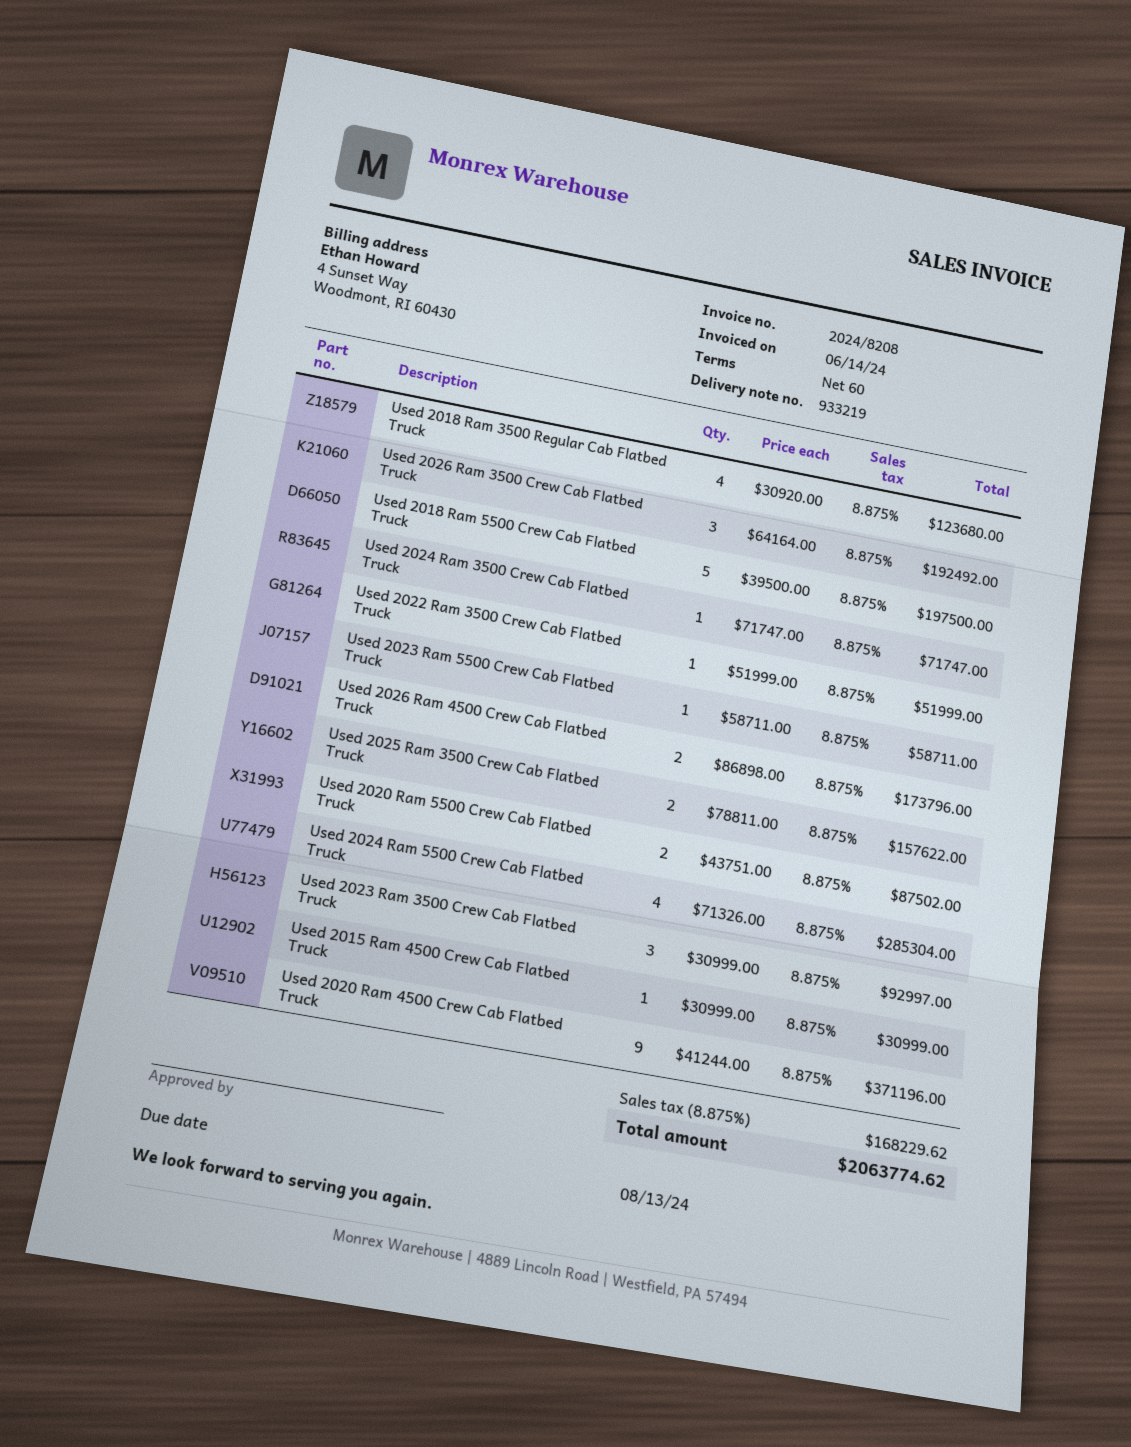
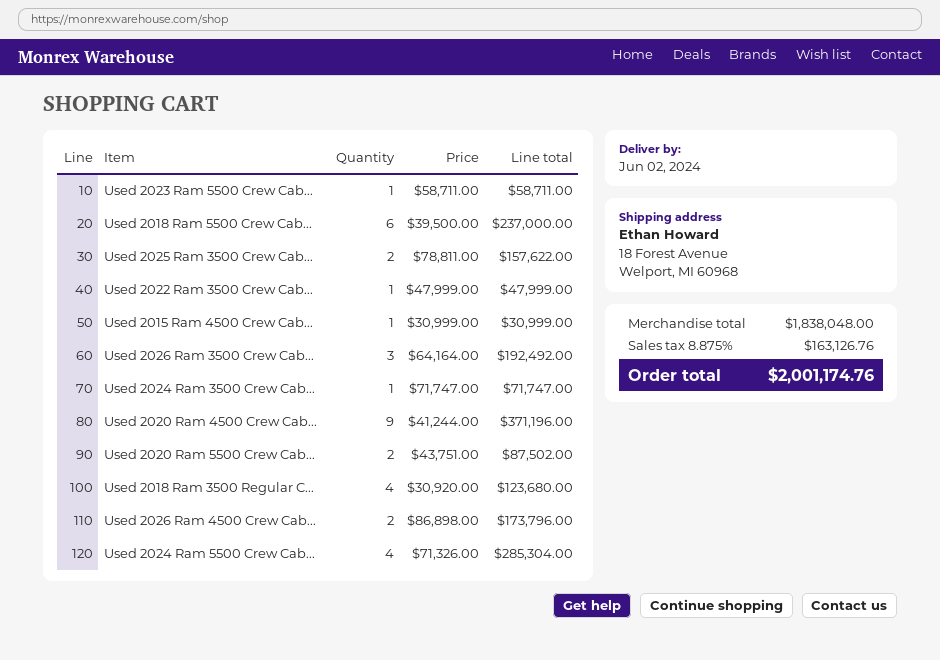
Used 2018 Ram 5500 Crew Cab Flatbed Truck: 5 x 39500.00 = 197500.00 -> 6 x 39500.00 = 237000.00
Used 2022 Ram 3500 Crew Cab Flatbed Truck: 1 x 51999.00 = 51999.00 -> 1 x 47999.00 = 47999.00
Used 2023 Ram 3500 Crew Cab Flatbed Truck: 3 x 30999.00 = 92997.00 -> none
tax: 8.875% = 168229.62 -> 8.875% = 163126.76
total: 2063774.62 -> 2001174.76

